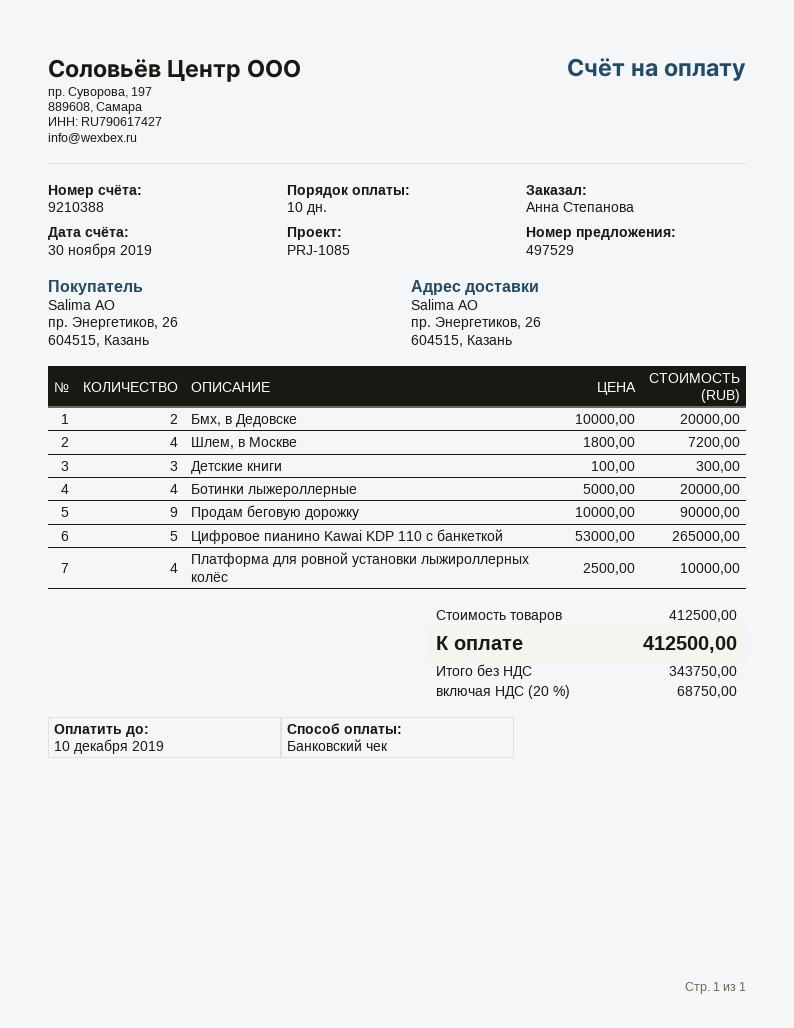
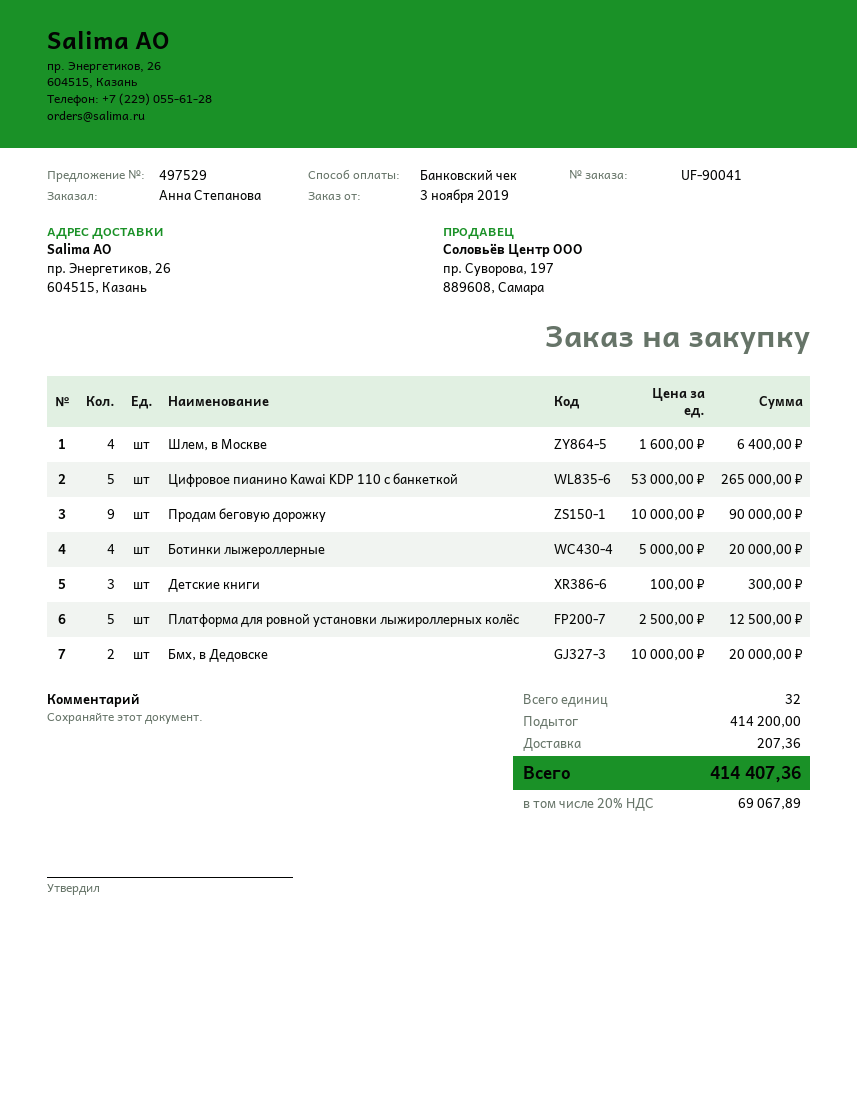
Шлем, в Москве: 4 x 1800.00 = 7200.00 -> 4 x 1600.00 = 6400.00
Платформа для ровной установки лыжироллерных колёс: 4 x 2500.00 = 10000.00 -> 5 x 2500.00 = 12500.00
subtotal: 412500.00 -> 414200.00
shipping: none -> 207.36
tax: 20% = 68750.00 -> 20% = 69067.89
total: 412500.00 -> 414407.36

